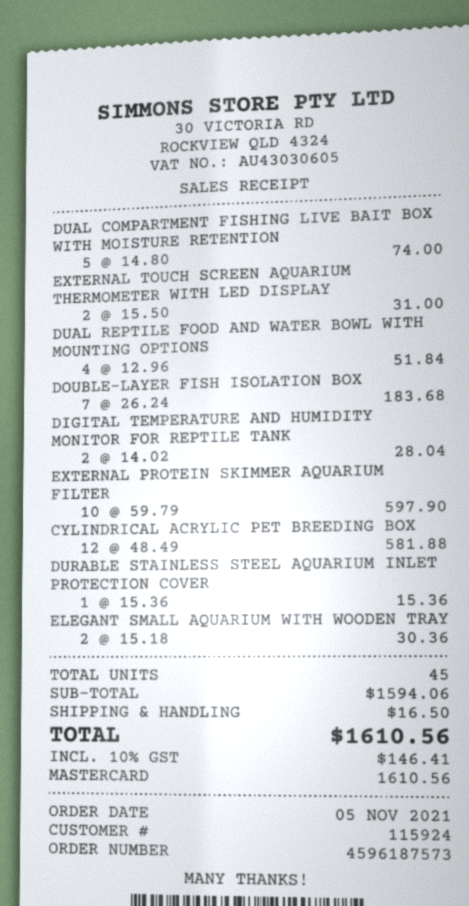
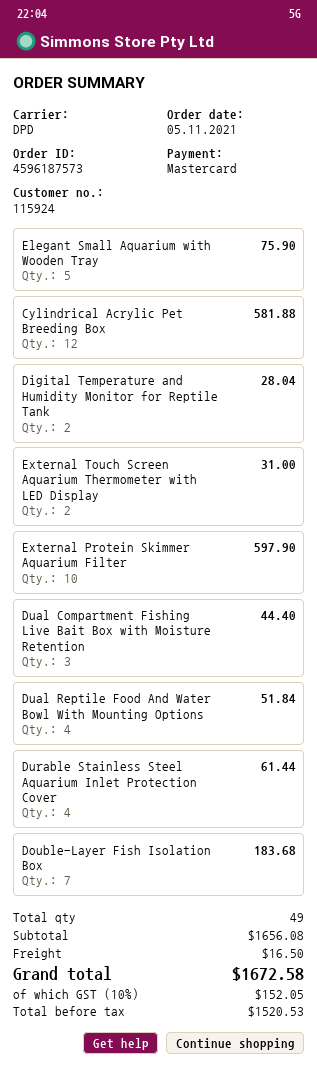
DUAL COMPARTMENT FISHING LIVE BAIT BOX WITH MOISTURE RETENTION: 5 for 74.00 -> 3 for 44.40
DURABLE STAINLESS STEEL AQUARIUM INLET PROTECTION COVER: 1 for 15.36 -> 4 for 61.44
ELEGANT SMALL AQUARIUM WITH WOODEN TRAY: 2 for 30.36 -> 5 for 75.90
total quantity: 45 -> 49
subtotal: 1594.06 -> 1656.08
tax: 10% = 146.41 -> 10% = 152.05
total: 1610.56 -> 1672.58

